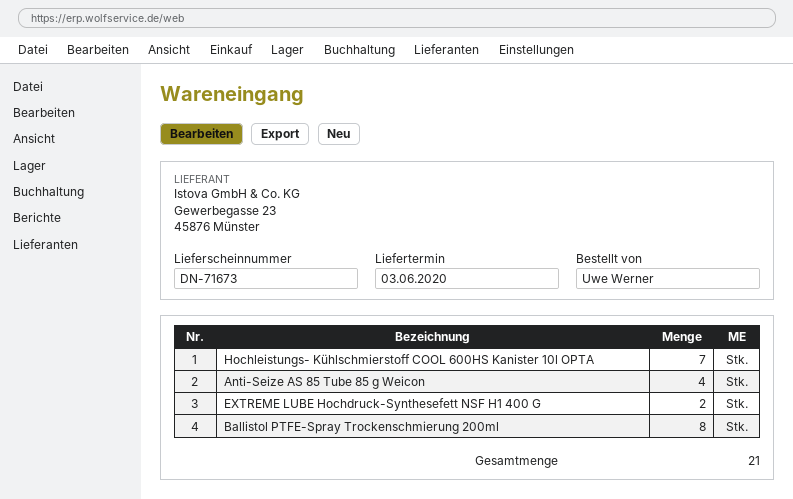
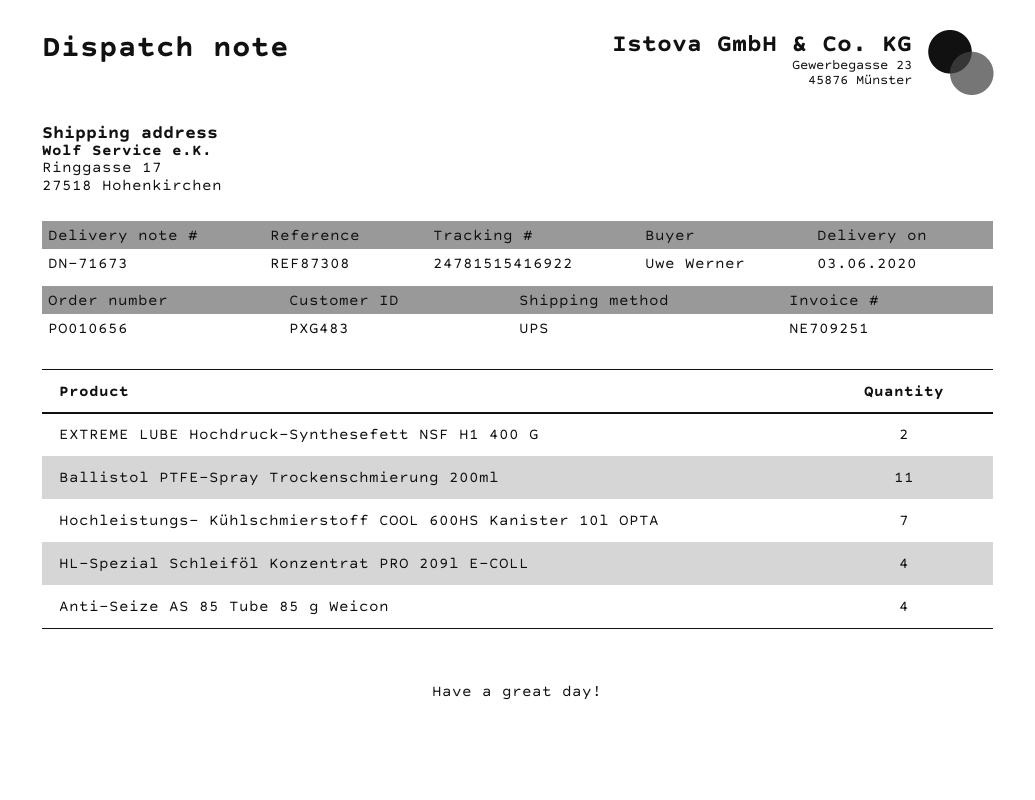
Ballistol PTFE-Spray Trockenschmierung 200ml: 8 -> 11
HL-Spezial Schleiföl Konzentrat PRO 209l E-COLL: none -> 4

